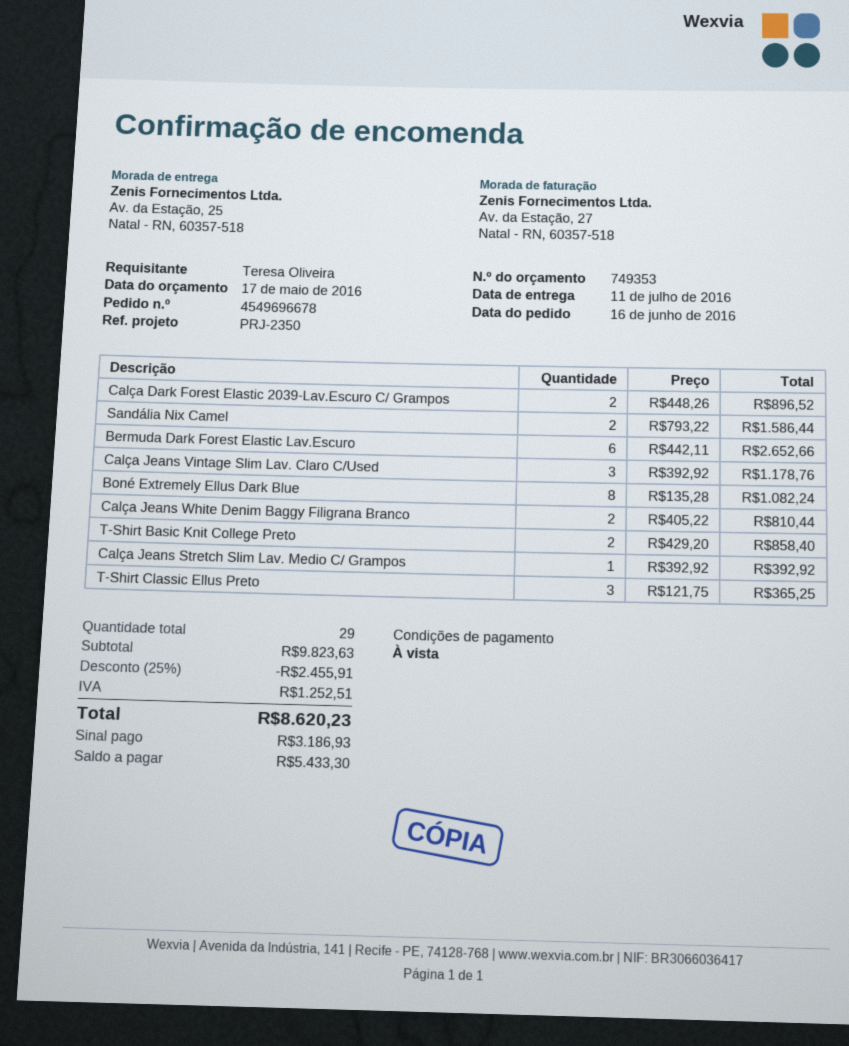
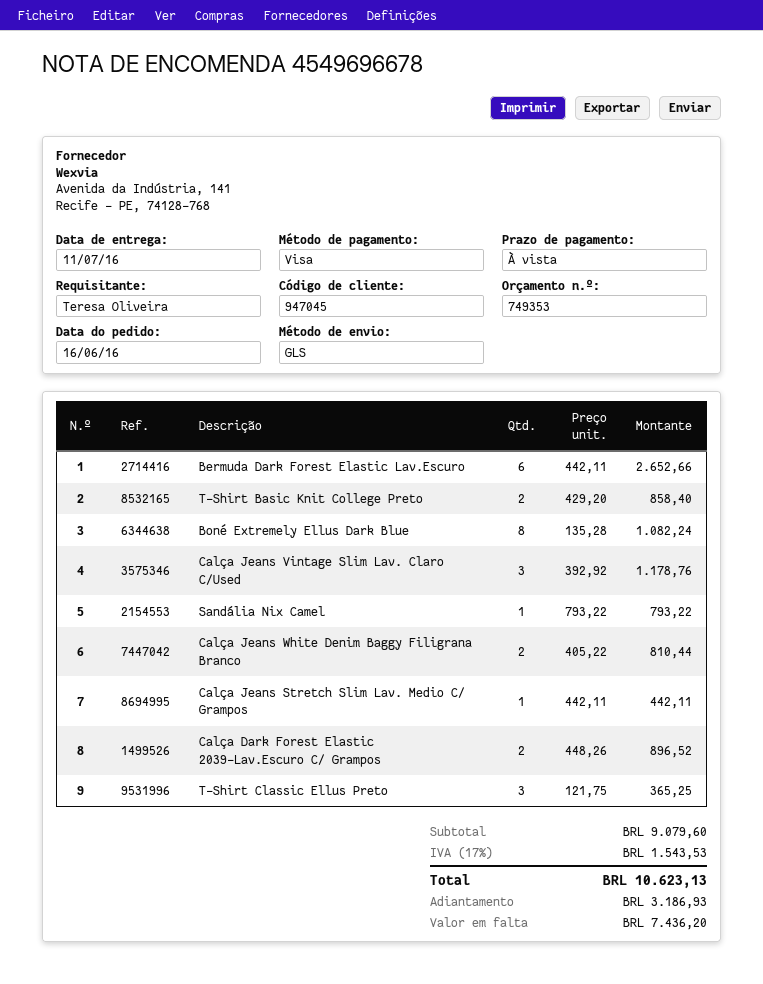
Sandália Nix Camel: 2 x 793.22 = 1586.44 -> 1 x 793.22 = 793.22
Calça Jeans Stretch Slim Lav. Medio C/ Grampos: 1 x 392.92 = 392.92 -> 1 x 442.11 = 442.11
subtotal: 9823.63 -> 9079.60
discount: 25% = 2455.91 -> none
tax: 1252.51 -> 1543.53
total: 8620.23 -> 10623.13
balance: 5433.30 -> 7436.20

